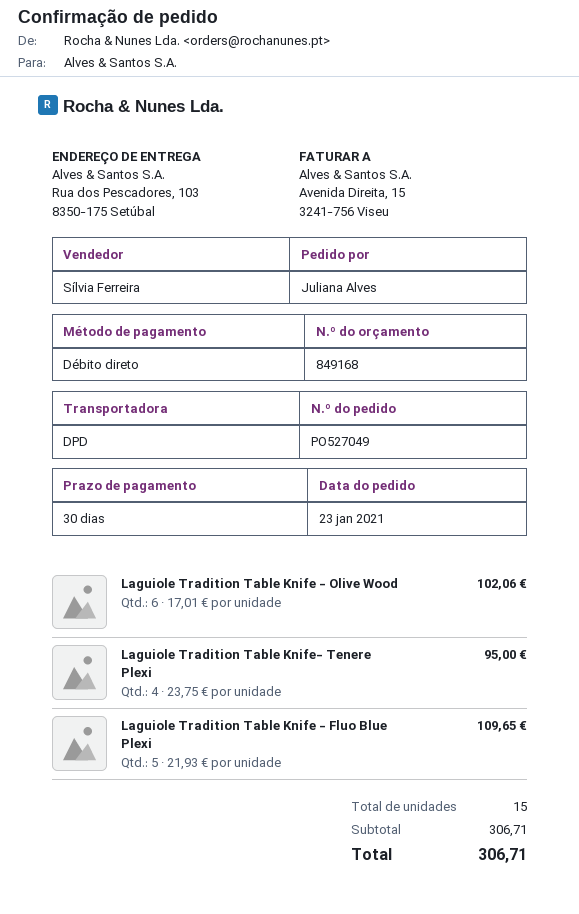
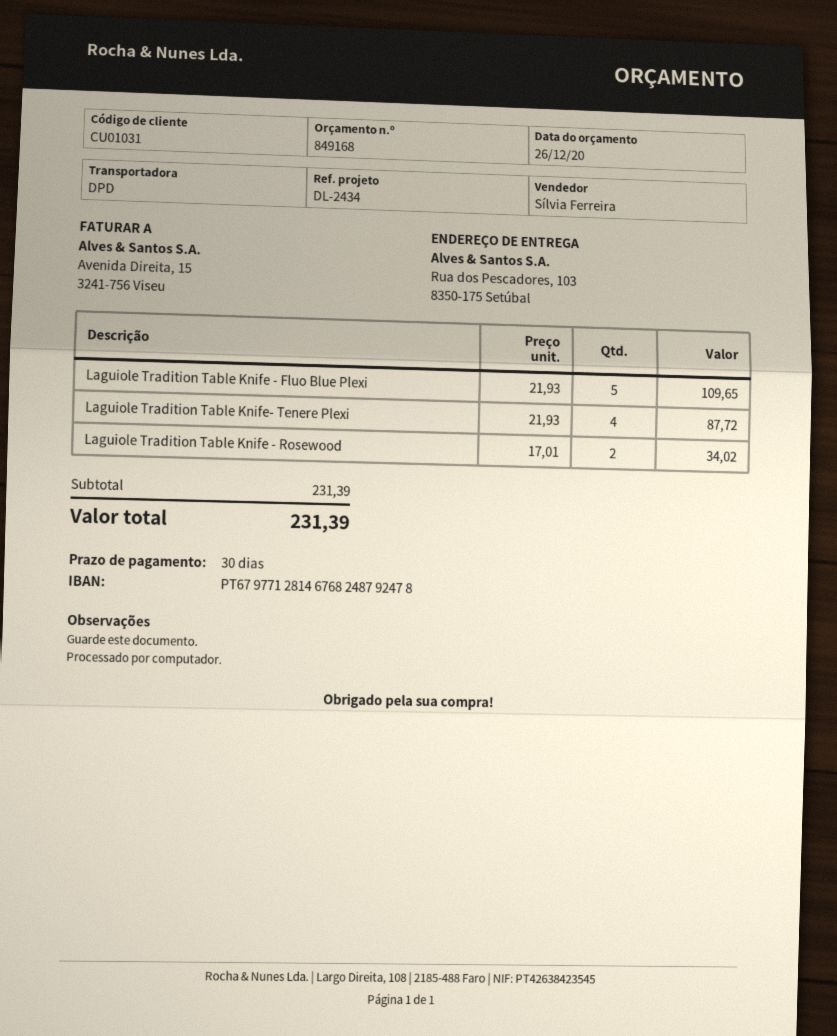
Laguiole Tradition Table Knife - Olive Wood: 6 x 17.01 = 102.06 -> none
Laguiole Tradition Table Knife- Tenere Plexi: 4 x 23.75 = 95.00 -> 4 x 21.93 = 87.72
Laguiole Tradition Table Knife - Rosewood: none -> 2 x 17.01 = 34.02
subtotal: 306.71 -> 231.39
total: 306.71 -> 231.39

